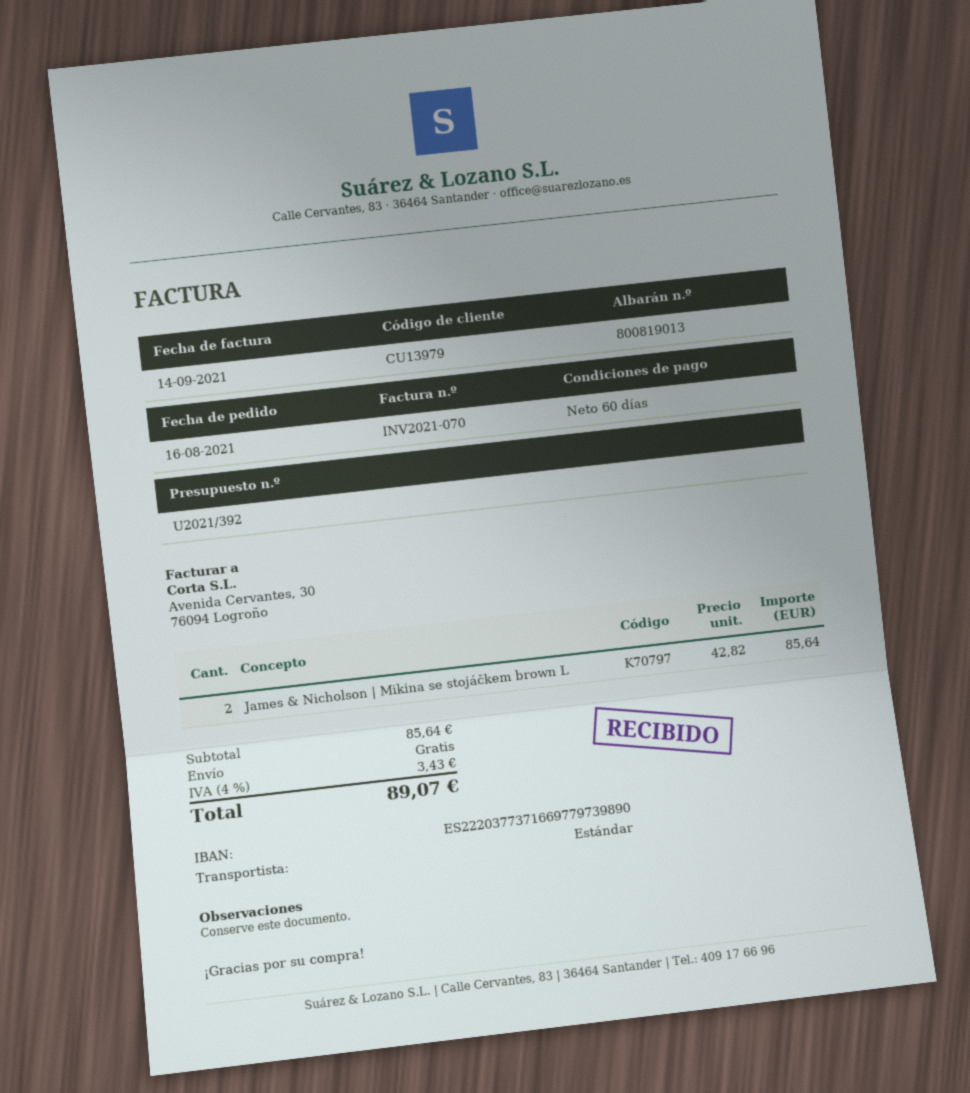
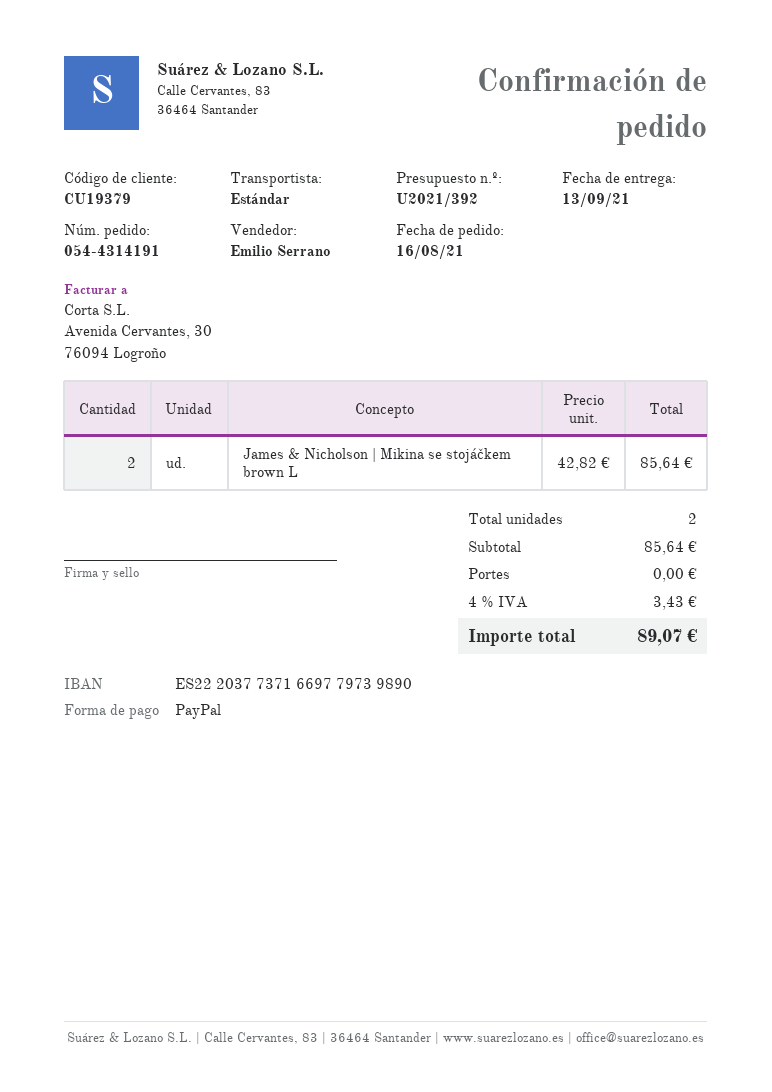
customer number: CU13979 -> CU19379

